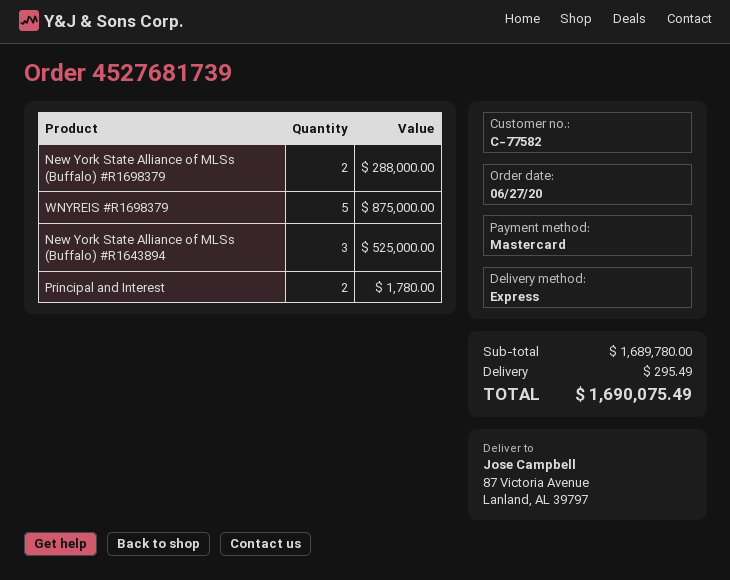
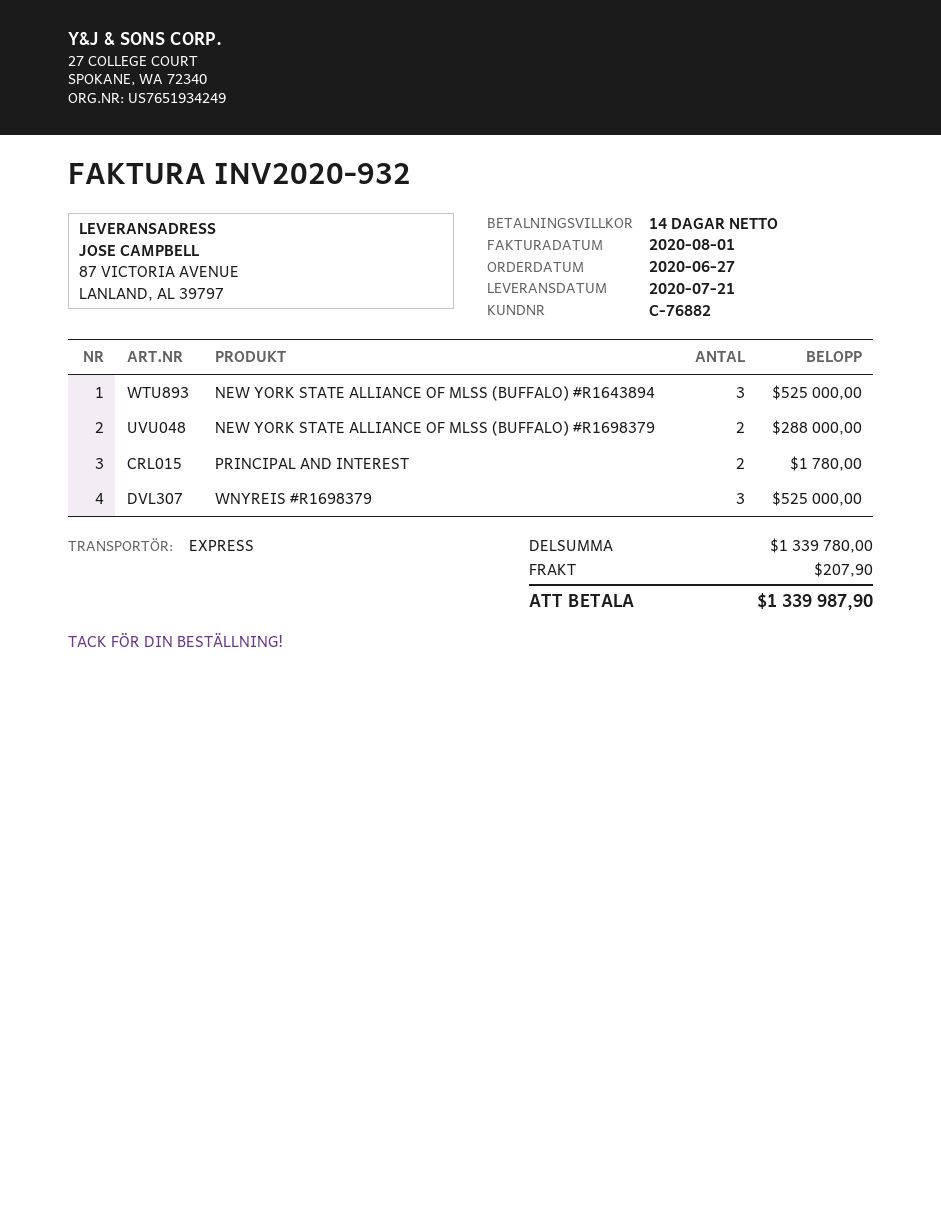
customer number: C-77582 -> C-76882
WNYREIS #R1698379: 5 for 875000.00 -> 3 for 525000.00
subtotal: 1689780.00 -> 1339780.00
shipping: 295.49 -> 207.90
total: 1690075.49 -> 1339987.90

